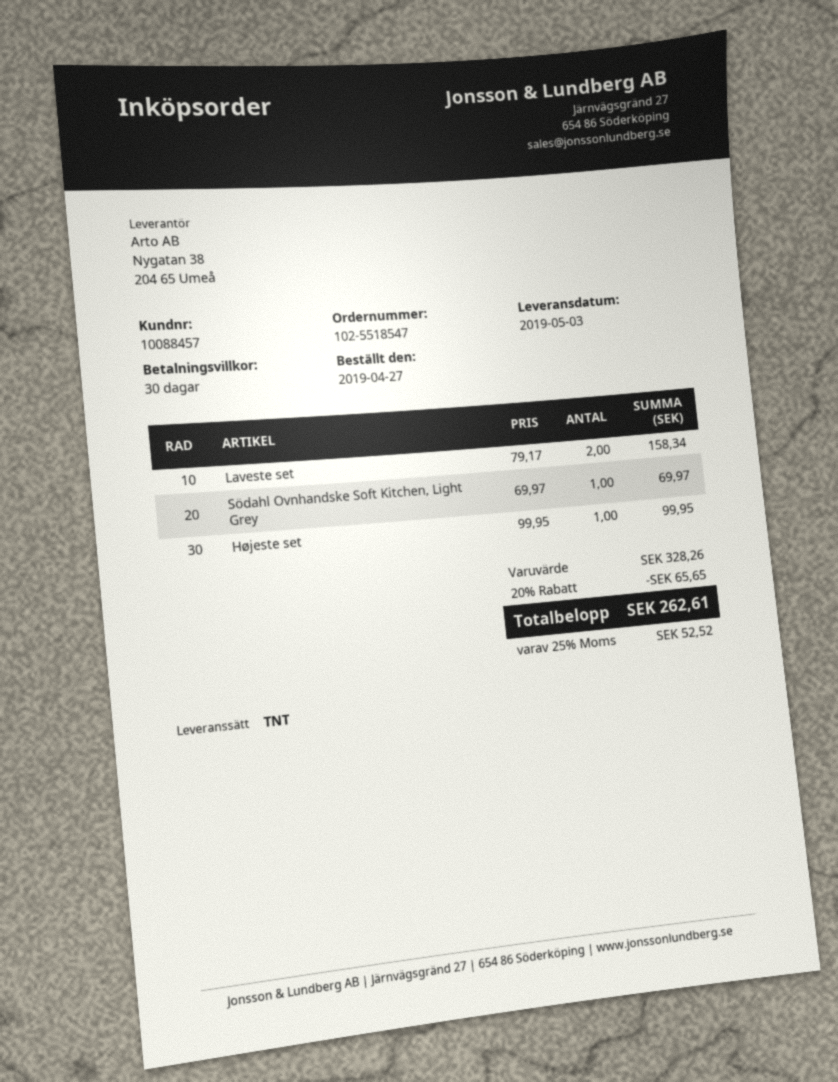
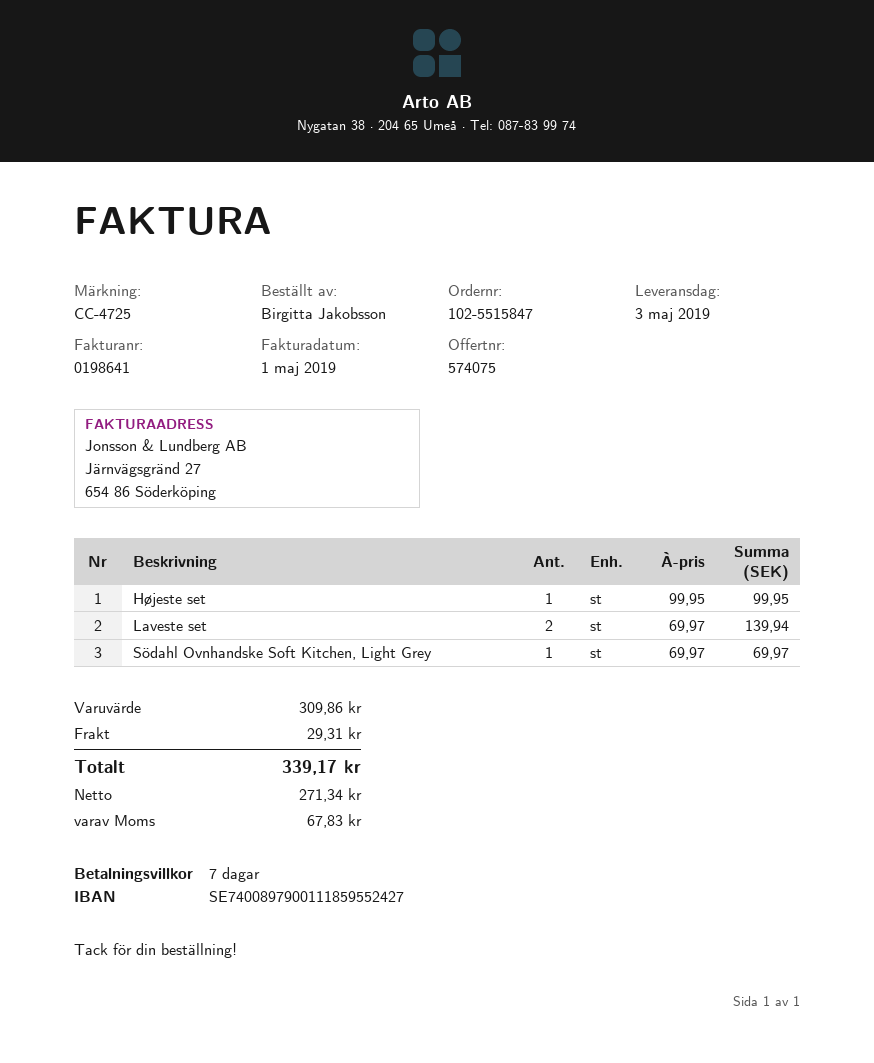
order number: 102-5518547 -> 102-5515847
payment terms: 30 days -> 7 days
Laveste set: 2 x 79.17 = 158.34 -> 2 x 69.97 = 139.94
subtotal: 328.26 -> 309.86
discount: 20% = 65.65 -> none
shipping: none -> 29.31
tax: 52.52 -> 67.83
total: 262.61 -> 339.17

